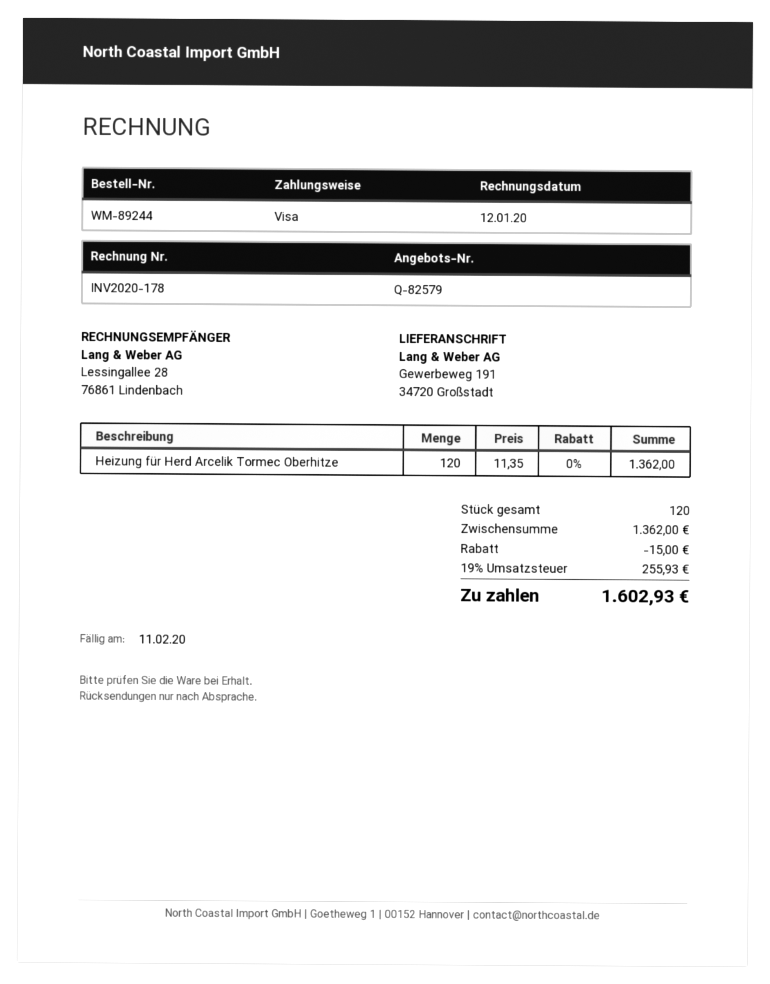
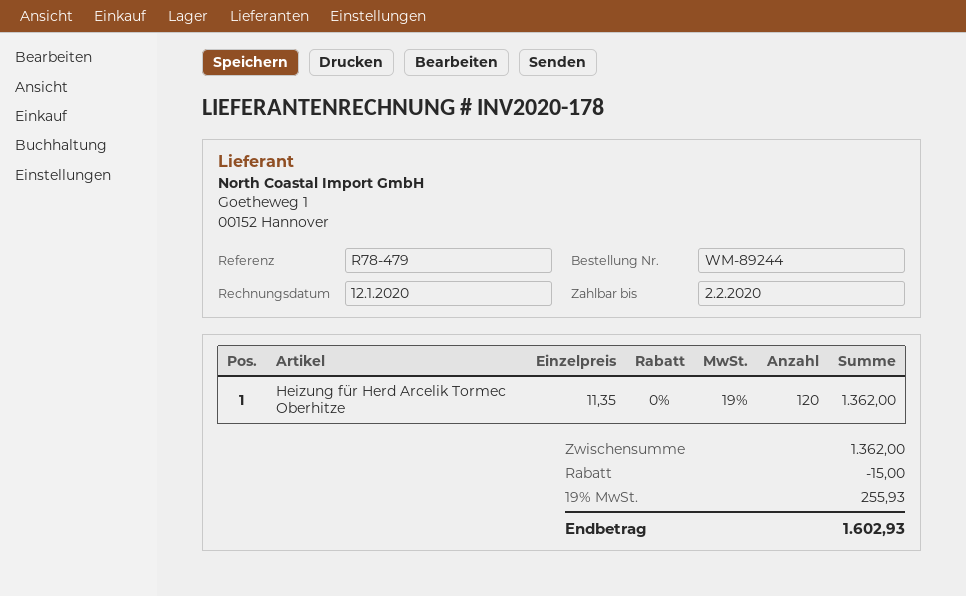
due date: 2020-02-11 -> 2020-02-02

